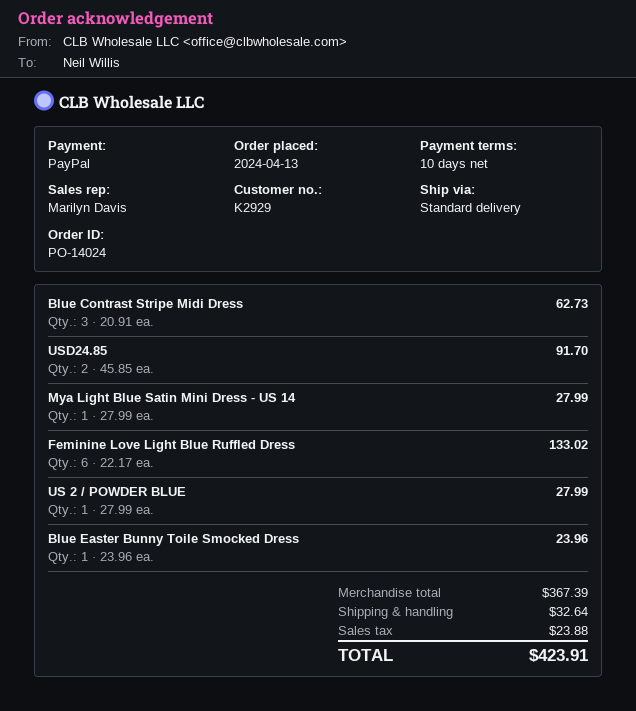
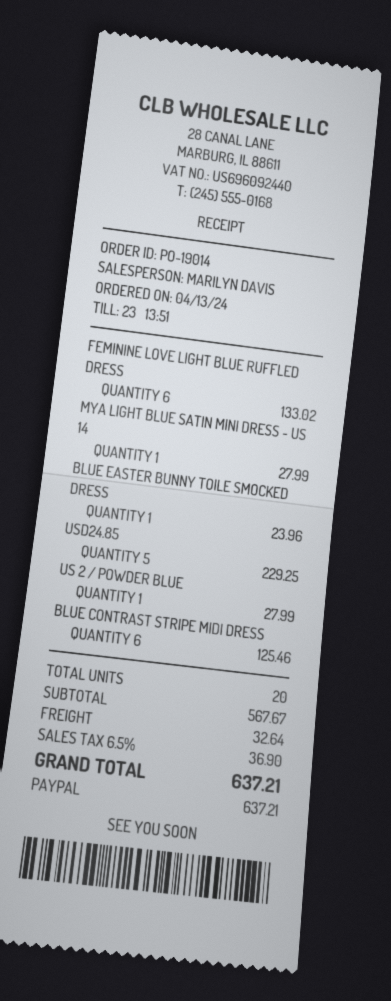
order number: PO-14024 -> PO-19014
Blue Contrast Stripe Midi Dress: 3 for 62.73 -> 6 for 125.46
USD24.85: 2 for 91.70 -> 5 for 229.25
subtotal: 367.39 -> 567.67
tax: 23.88 -> 36.90
total: 423.91 -> 637.21

